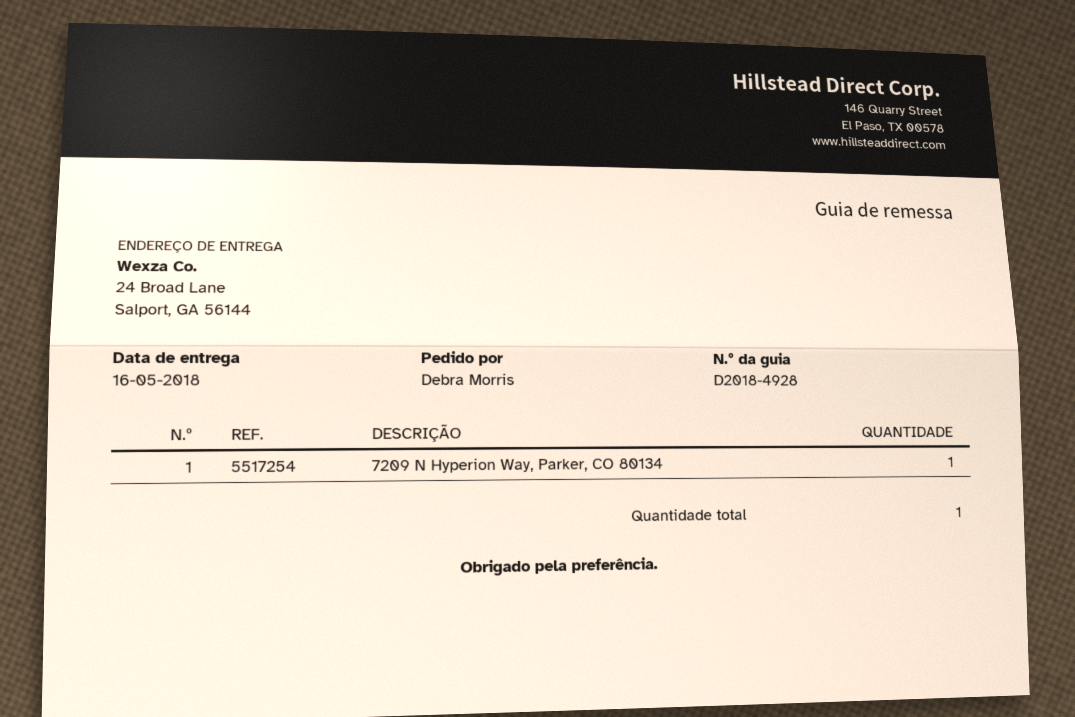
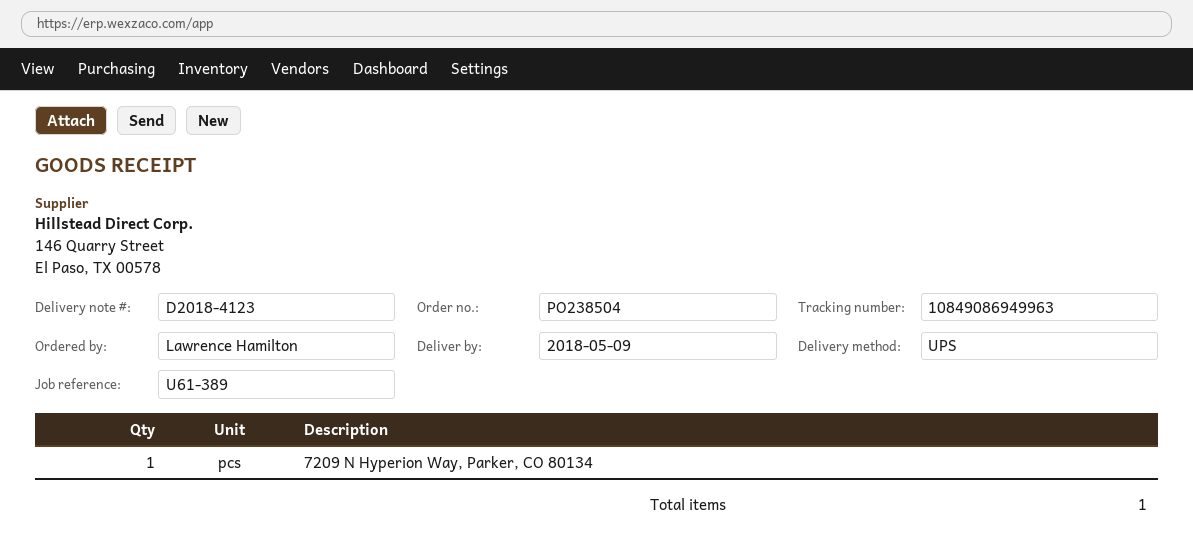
delivery note number: D2018-4928 -> D2018-4123
delivery date: 2018-05-16 -> 2018-05-09
ordered by: Debra Morris -> Lawrence Hamilton

